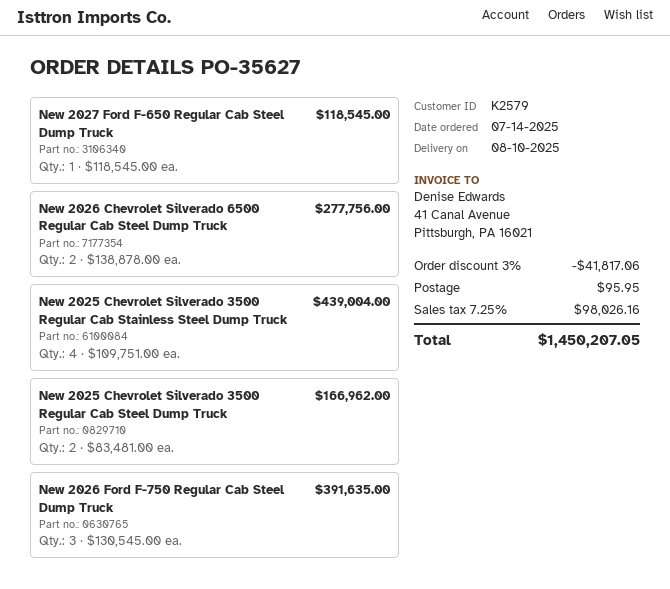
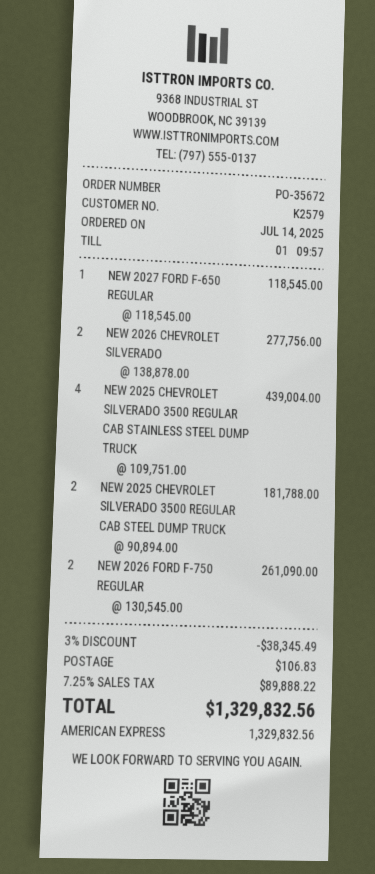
order number: PO-35627 -> PO-35672
New 2025 Chevrolet Silverado 3500 Regular Cab Steel Dump Truck: 2 x 83481.00 = 166962.00 -> 2 x 90894.00 = 181788.00
New 2026 Ford F-750 Regular Cab Steel Dump Truck: 3 x 130545.00 = 391635.00 -> 2 x 130545.00 = 261090.00
discount: 3% = 41817.06 -> 3% = 38345.49
shipping: 95.95 -> 106.83
tax: 7.25% = 98026.16 -> 7.25% = 89888.22
total: 1450207.05 -> 1329832.56

